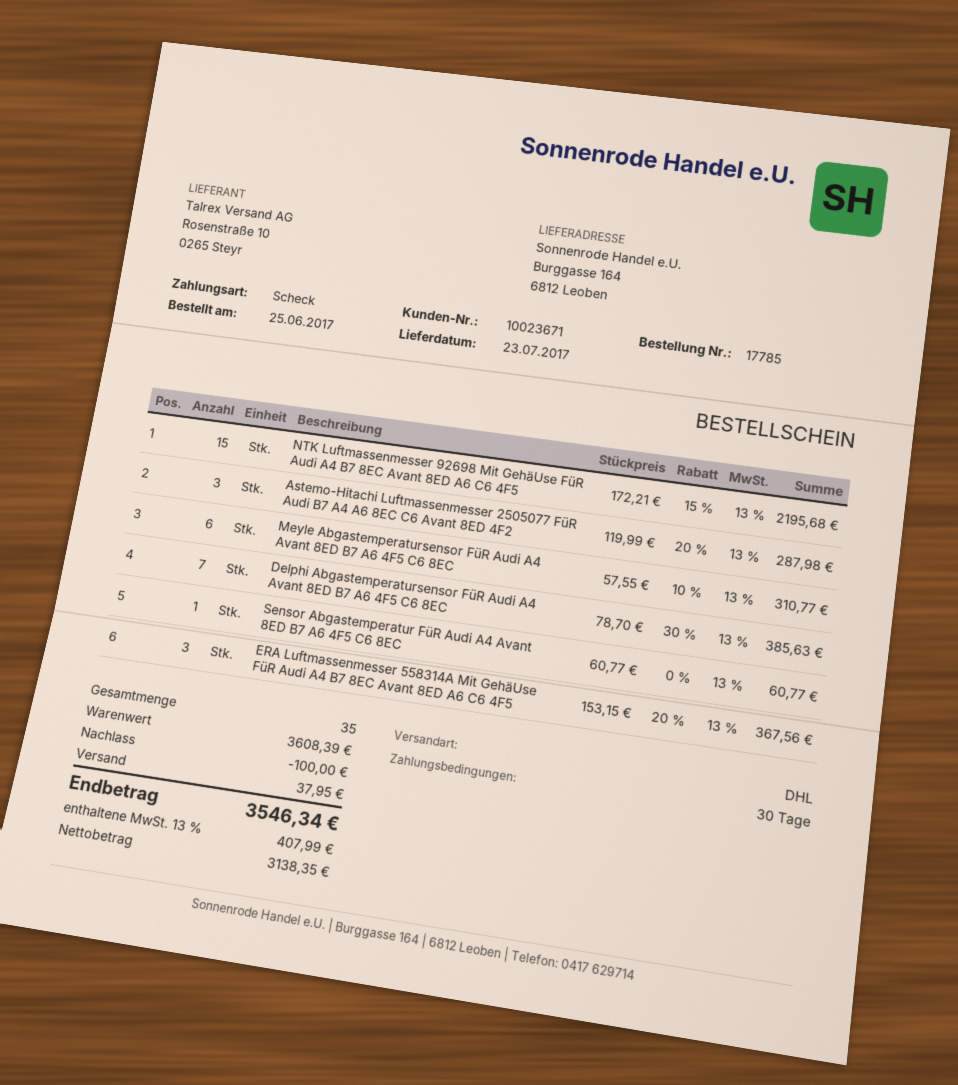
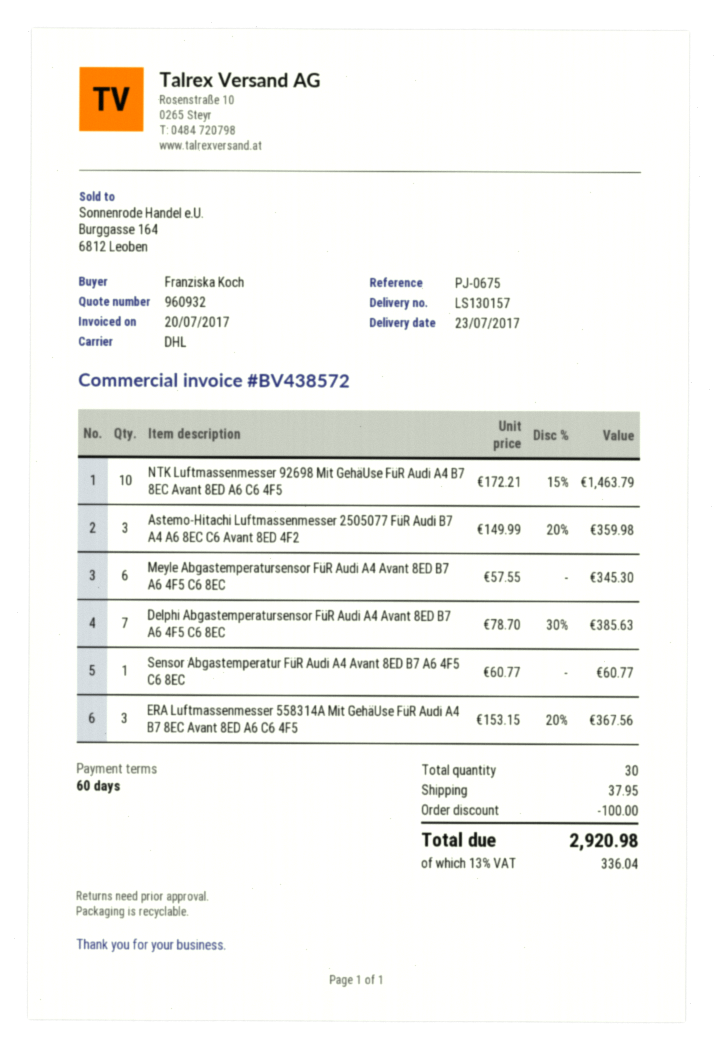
payment terms: 30 days -> 60 days
NTK Luftmassenmesser 92698 Mit GehäUse FüR Audi A4 B7 8EC Avant 8ED A6 C6 4F5: 15 x 172.21 - 15% = 2195.68 -> 10 x 172.21 - 15% = 1463.79
Astemo-Hitachi Luftmassenmesser 2505077 FüR Audi B7 A4 A6 8EC C6 Avant 8ED 4F2: 3 x 119.99 - 20% = 287.98 -> 3 x 149.99 - 20% = 359.98
Meyle Abgastemperatursensor FüR Audi A4 Avant 8ED B7 A6 4F5 C6 8EC: 6 x 57.55 - 10% = 310.77 -> 6 x 57.55 = 345.30
total quantity: 35 -> 30
tax: 13% = 407.99 -> 13% = 336.04
total: 3546.34 -> 2920.98

